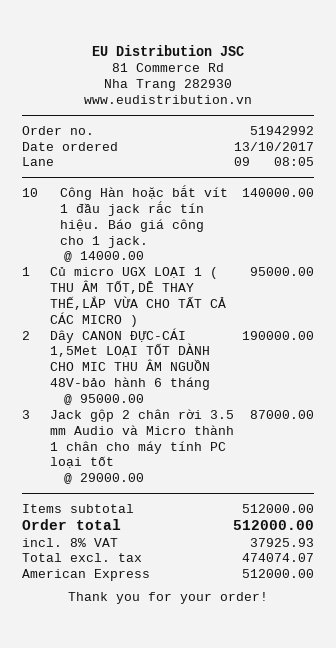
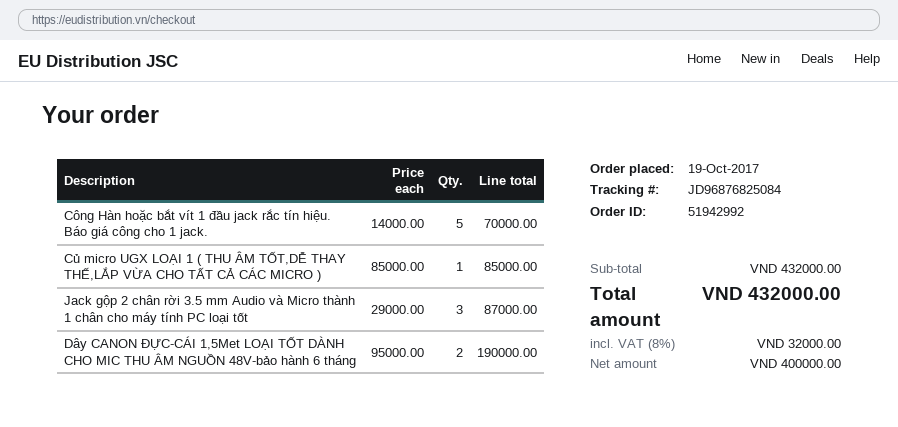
order date: 2017-10-13 -> 2017-10-19
Công Hàn hoặc bắt vít 1 đầu jack rắc tín hiệu. Báo giá công cho 1 jack.: 10 x 14000.00 = 140000.00 -> 5 x 14000.00 = 70000.00
Củ micro UGX LOẠI 1 ( THU ÂM TỐT,DỄ THAY THẾ,LẮP VỪA CHO TẤT CẢ CÁC MICRO ): 1 x 95000.00 = 95000.00 -> 1 x 85000.00 = 85000.00
subtotal: 512000.00 -> 432000.00
net: 474074.07 -> 400000.00
tax: 8% = 37925.93 -> 8% = 32000.00
total: 512000.00 -> 432000.00

